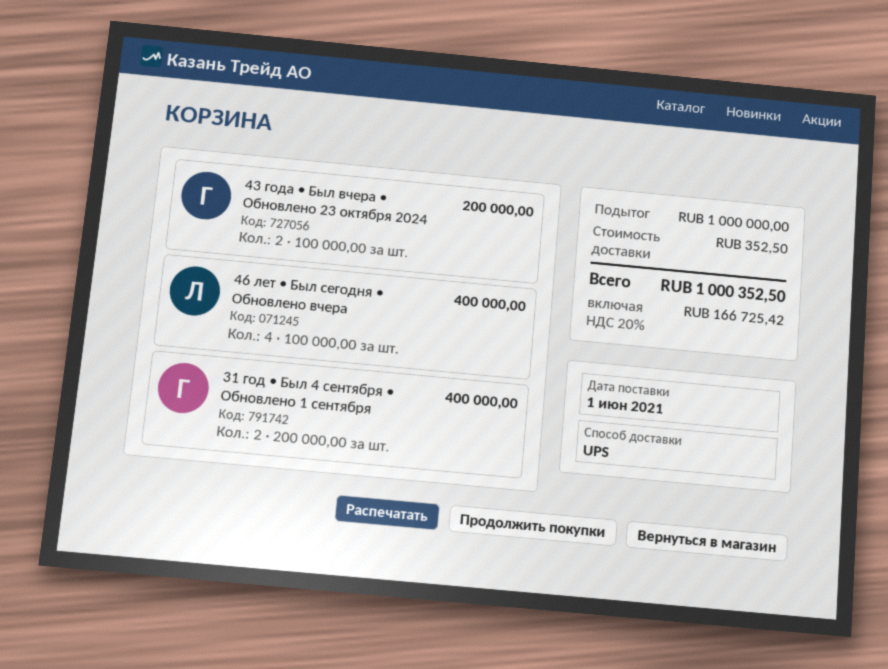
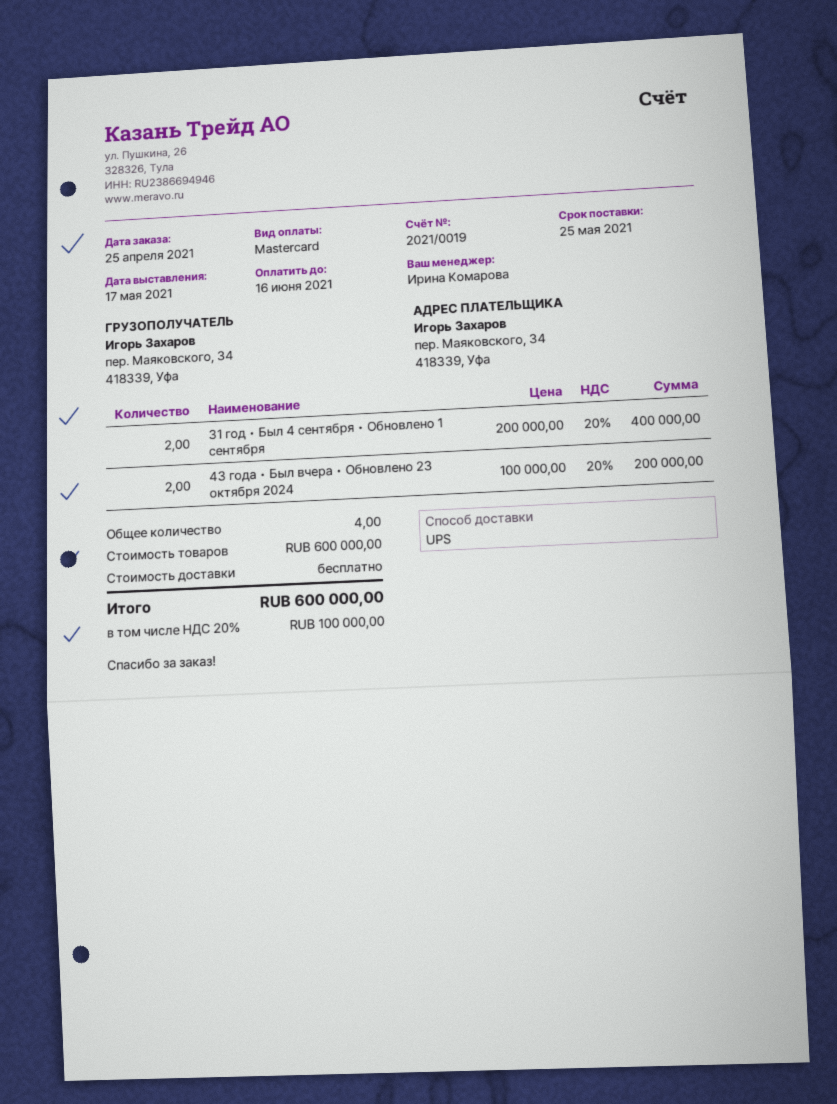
delivery date: 2021-06-01 -> 2021-05-25
46 лет • Был сегодня • Обновлено вчера: 4 x 100000.00 = 400000.00 -> none
subtotal: 1000000.00 -> 600000.00
shipping: 352.50 -> 0.00
tax: 20% = 166725.42 -> 20% = 100000.00
total: 1000352.50 -> 600000.00

